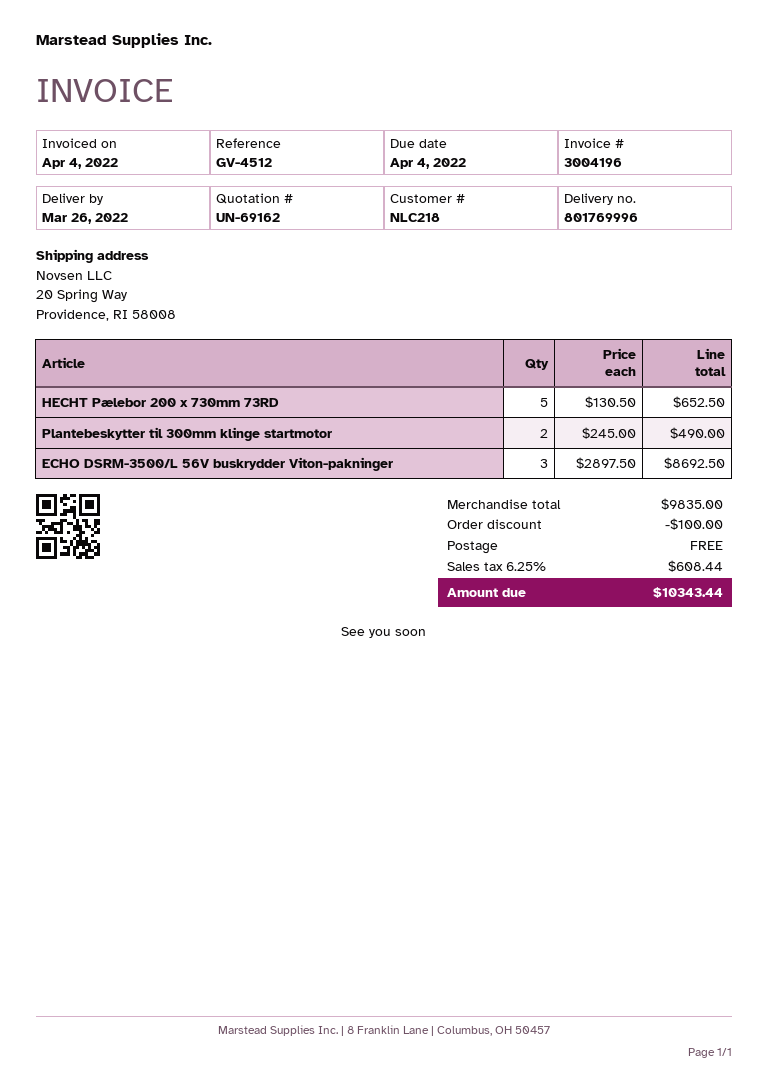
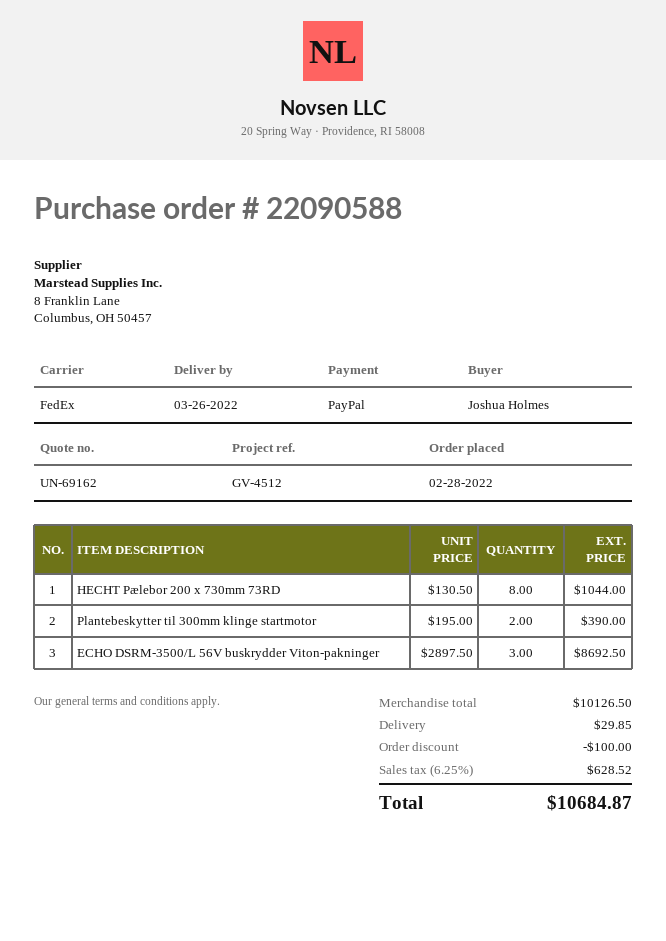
HECHT Pælebor 200 x 730mm 73RD: 5 x 130.50 = 652.50 -> 8 x 130.50 = 1044.00
Plantebeskytter til 300mm klinge startmotor: 2 x 245.00 = 490.00 -> 2 x 195.00 = 390.00
subtotal: 9835.00 -> 10126.50
shipping: 0.00 -> 29.85
tax: 6.25% = 608.44 -> 6.25% = 628.52
total: 10343.44 -> 10684.87

